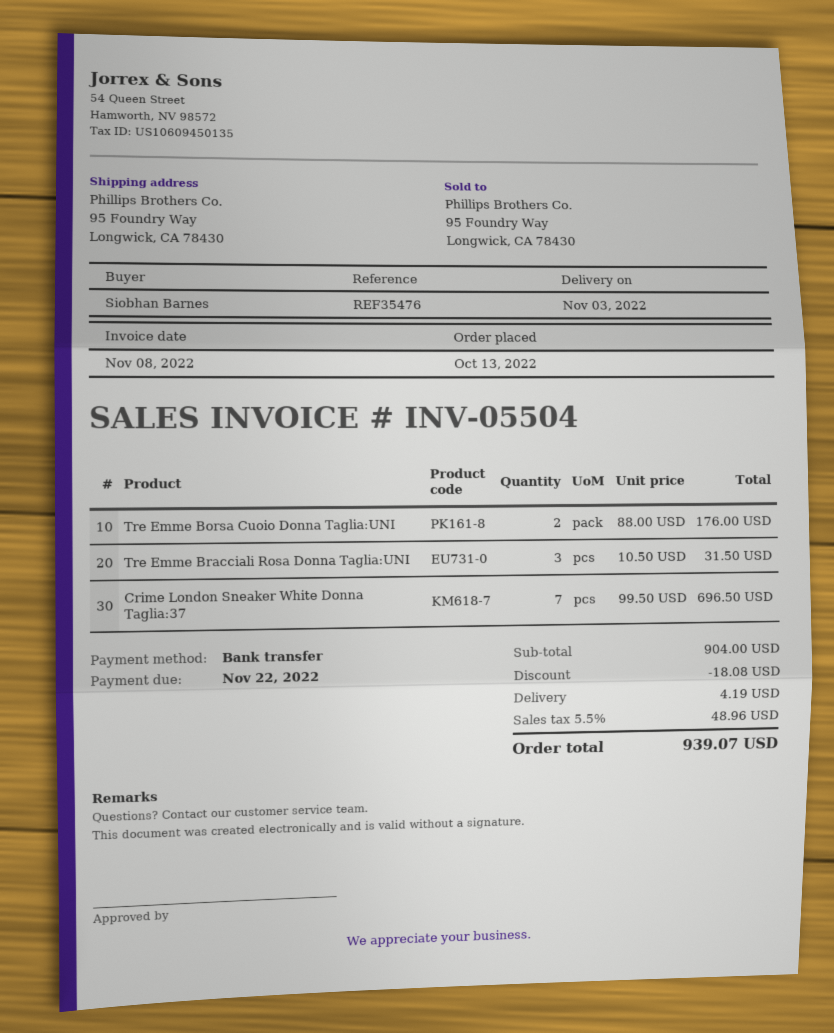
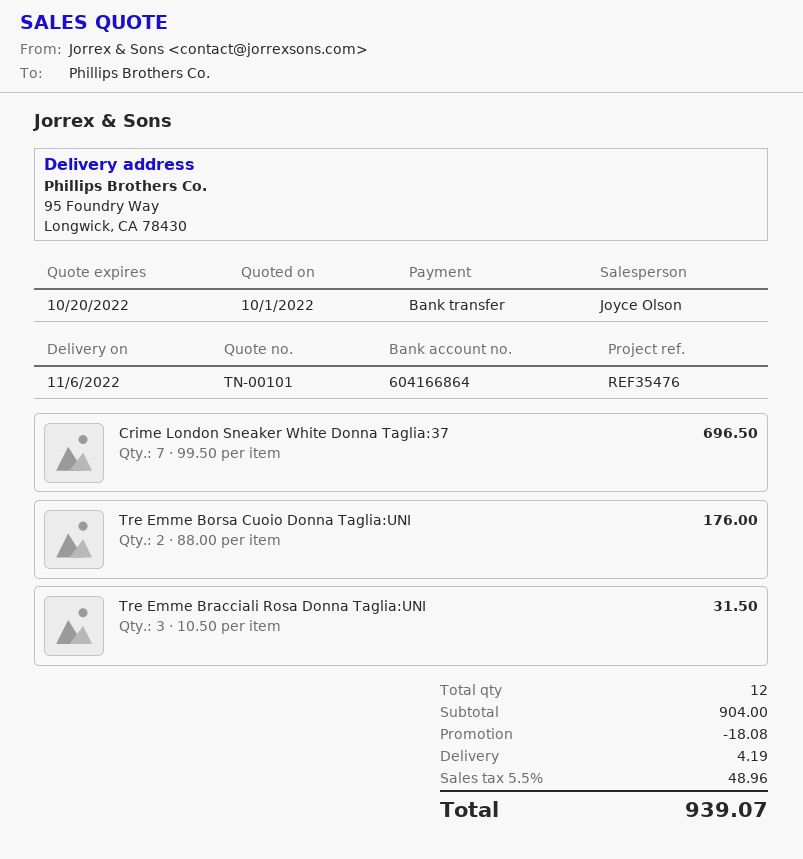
delivery date: 2022-11-03 -> 2022-11-06

